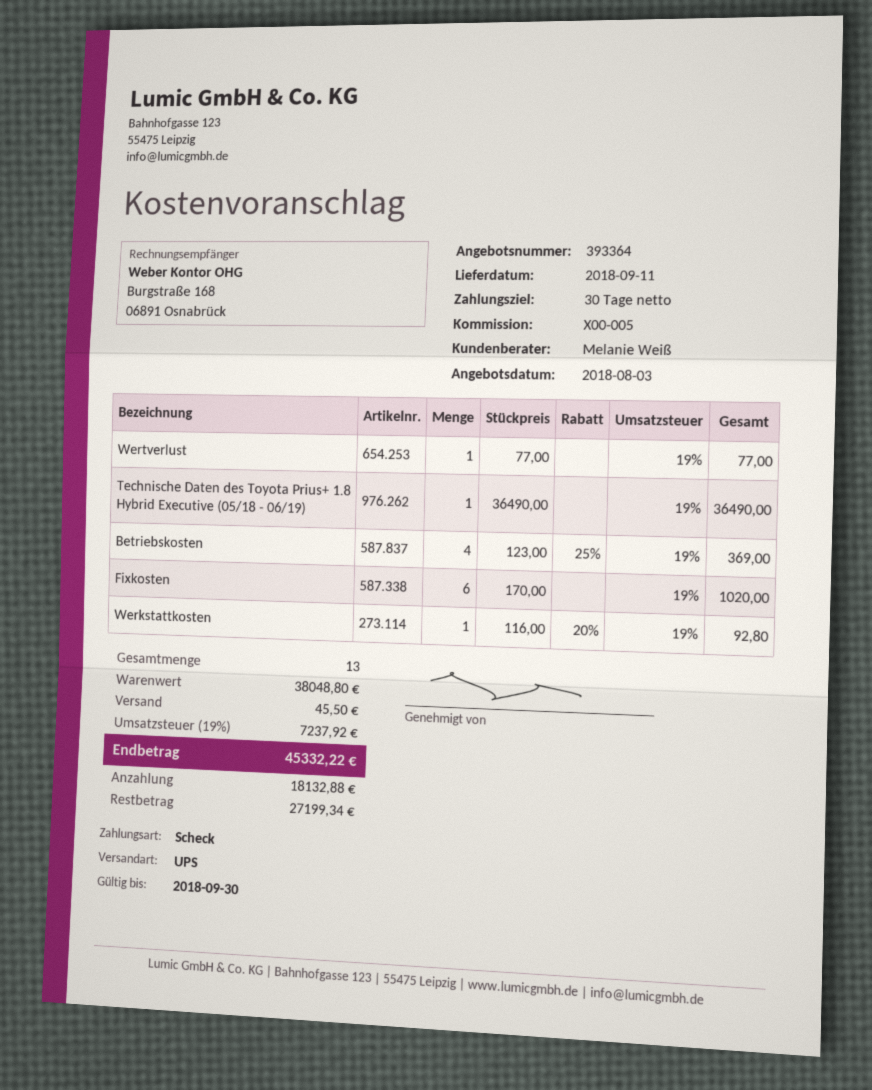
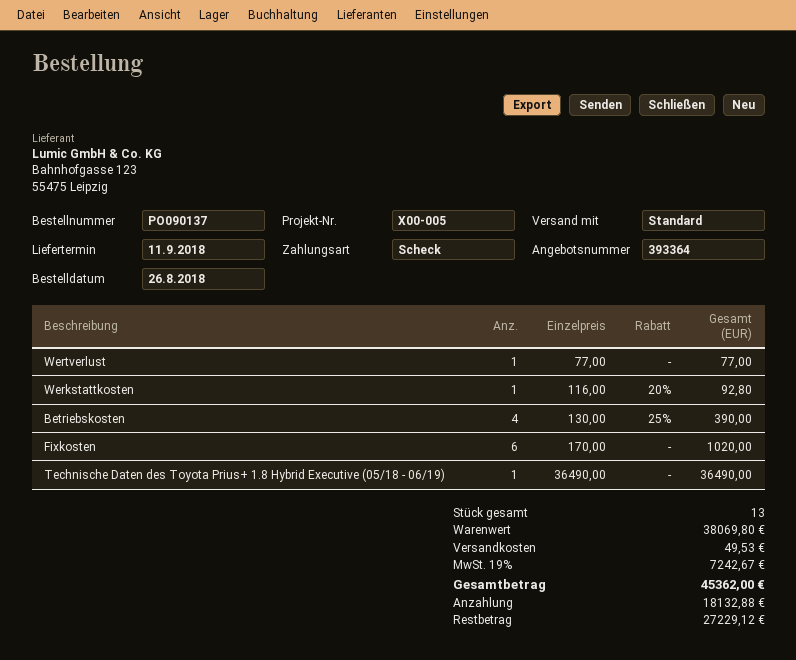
shipping method: UPS -> standard
Betriebskosten: 4 x 123.00 - 25% = 369.00 -> 4 x 130.00 - 25% = 390.00
subtotal: 38048.80 -> 38069.80
shipping: 45.50 -> 49.53
tax: 19% = 7237.92 -> 19% = 7242.67
total: 45332.22 -> 45362.00
balance: 27199.34 -> 27229.12

